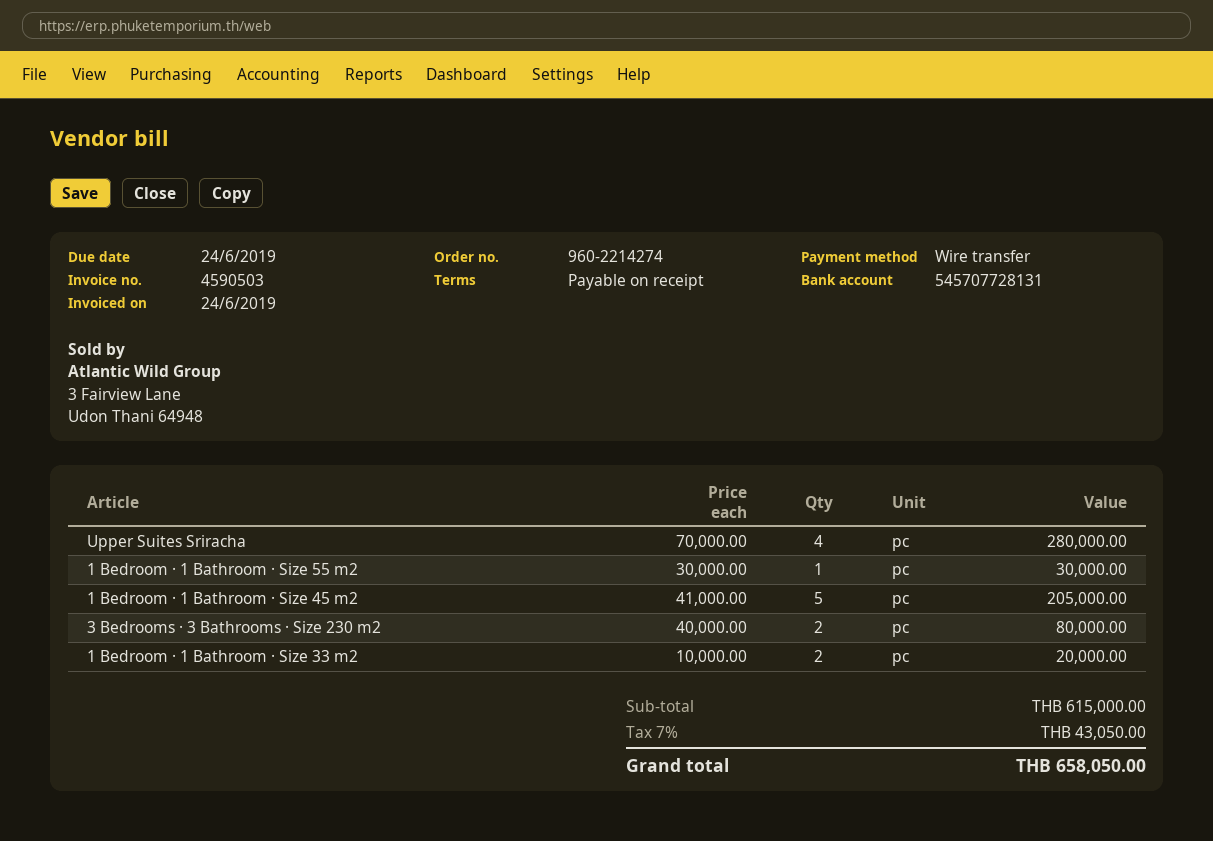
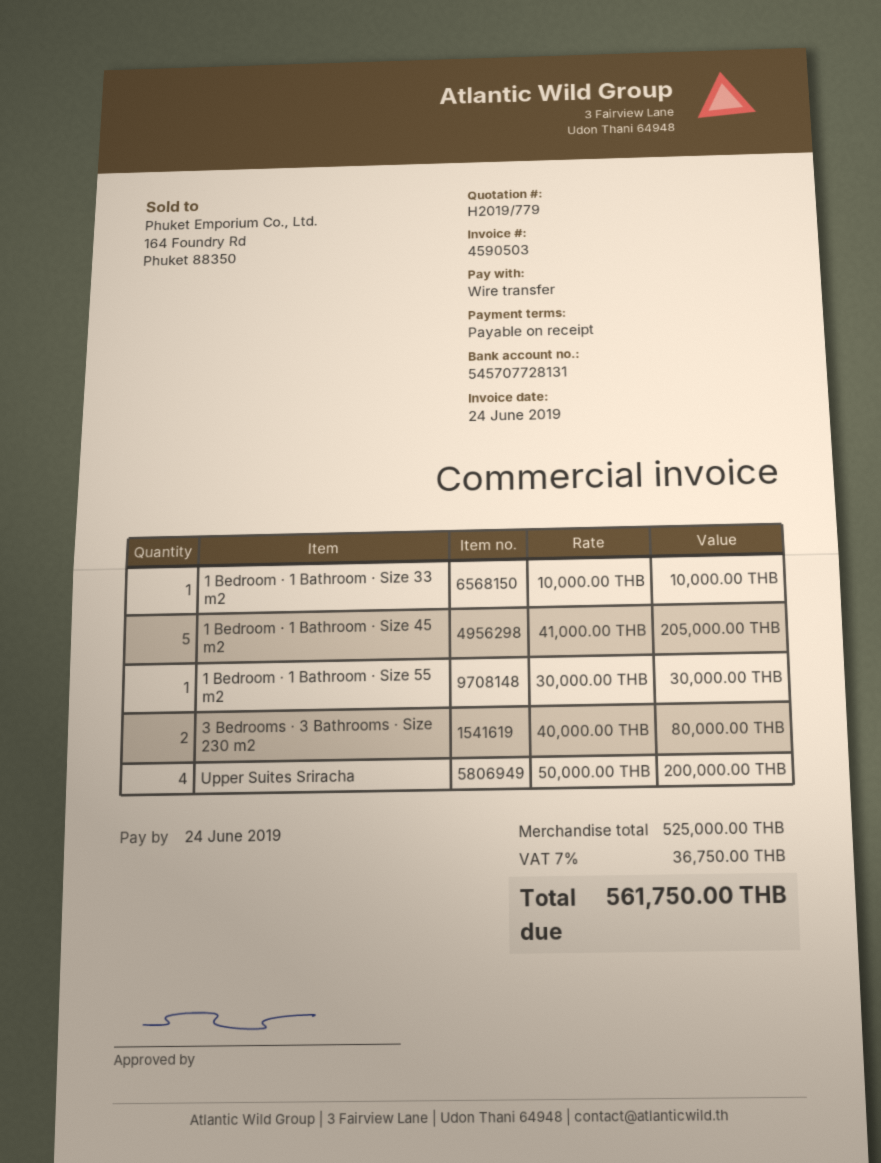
Upper Suites Sriracha: 4 x 70000.00 = 280000.00 -> 4 x 50000.00 = 200000.00
1 Bedroom · 1 Bathroom · Size 33 m2: 2 x 10000.00 = 20000.00 -> 1 x 10000.00 = 10000.00
subtotal: 615000.00 -> 525000.00
tax: 7% = 43050.00 -> 7% = 36750.00
total: 658050.00 -> 561750.00

